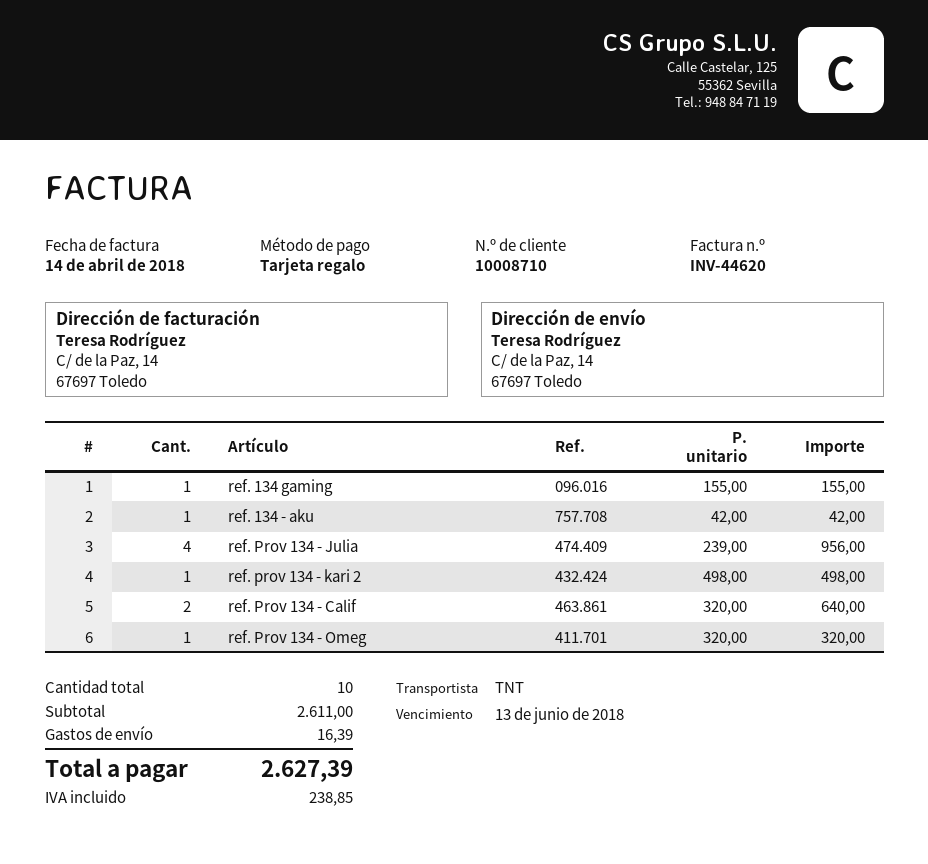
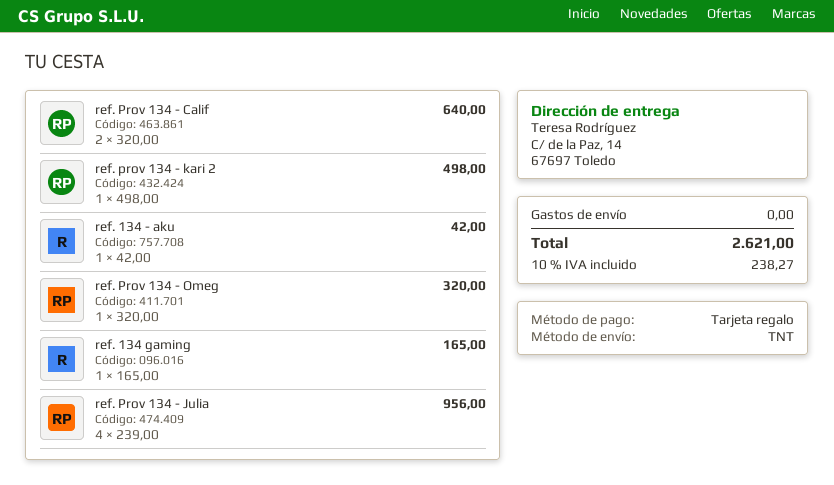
ref. 134 gaming: 1 x 155.00 = 155.00 -> 1 x 165.00 = 165.00
shipping: 16.39 -> 0.00
tax: 238.85 -> 238.27
total: 2627.39 -> 2621.00

